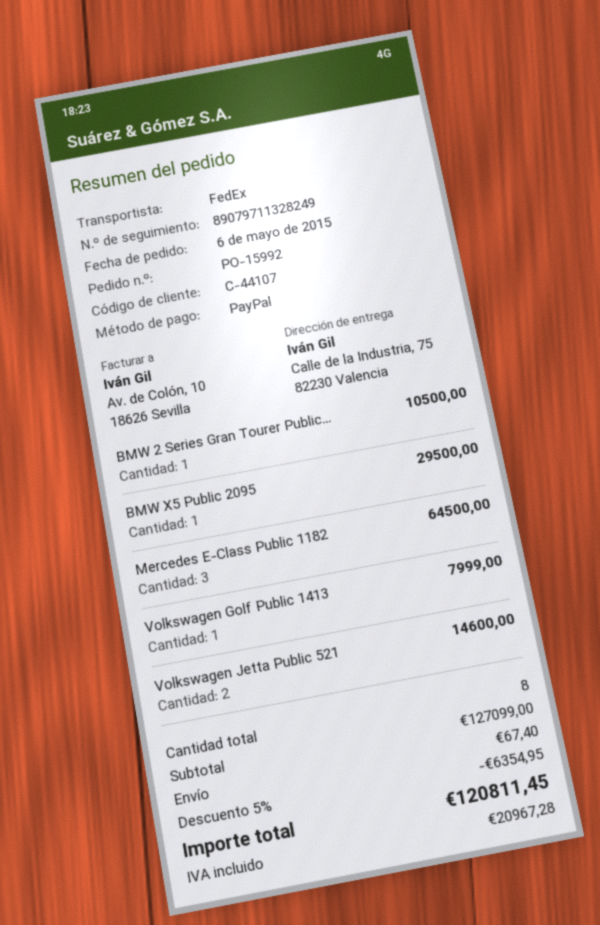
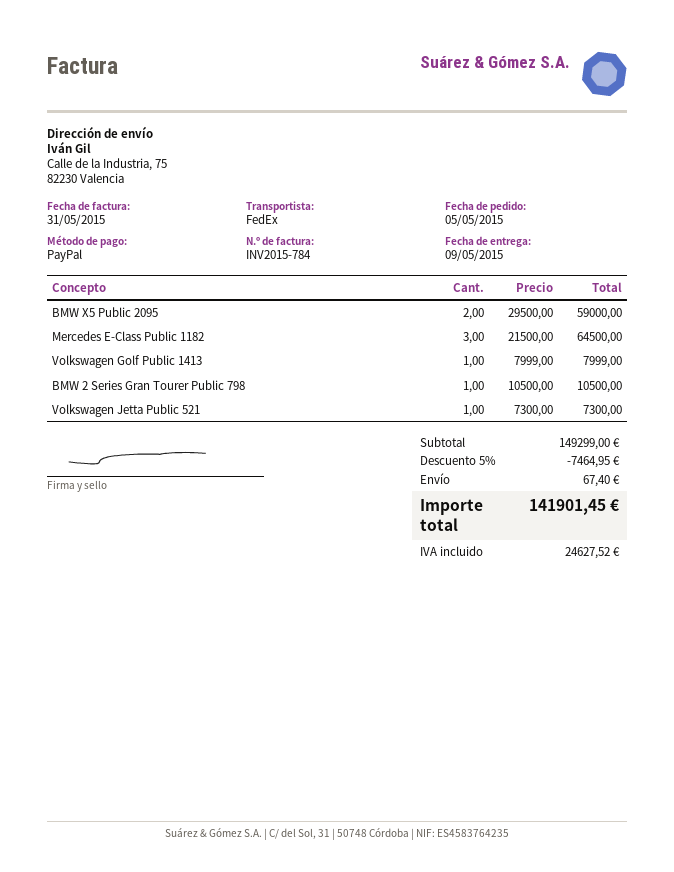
order date: 2015-05-06 -> 2015-05-05
BMW X5 Public 2095: 1 for 29500.00 -> 2 for 59000.00
Volkswagen Jetta Public 521: 2 for 14600.00 -> 1 for 7300.00
subtotal: 127099.00 -> 149299.00
discount: 5% = 6354.95 -> 5% = 7464.95
tax: 20967.28 -> 24627.52
total: 120811.45 -> 141901.45

